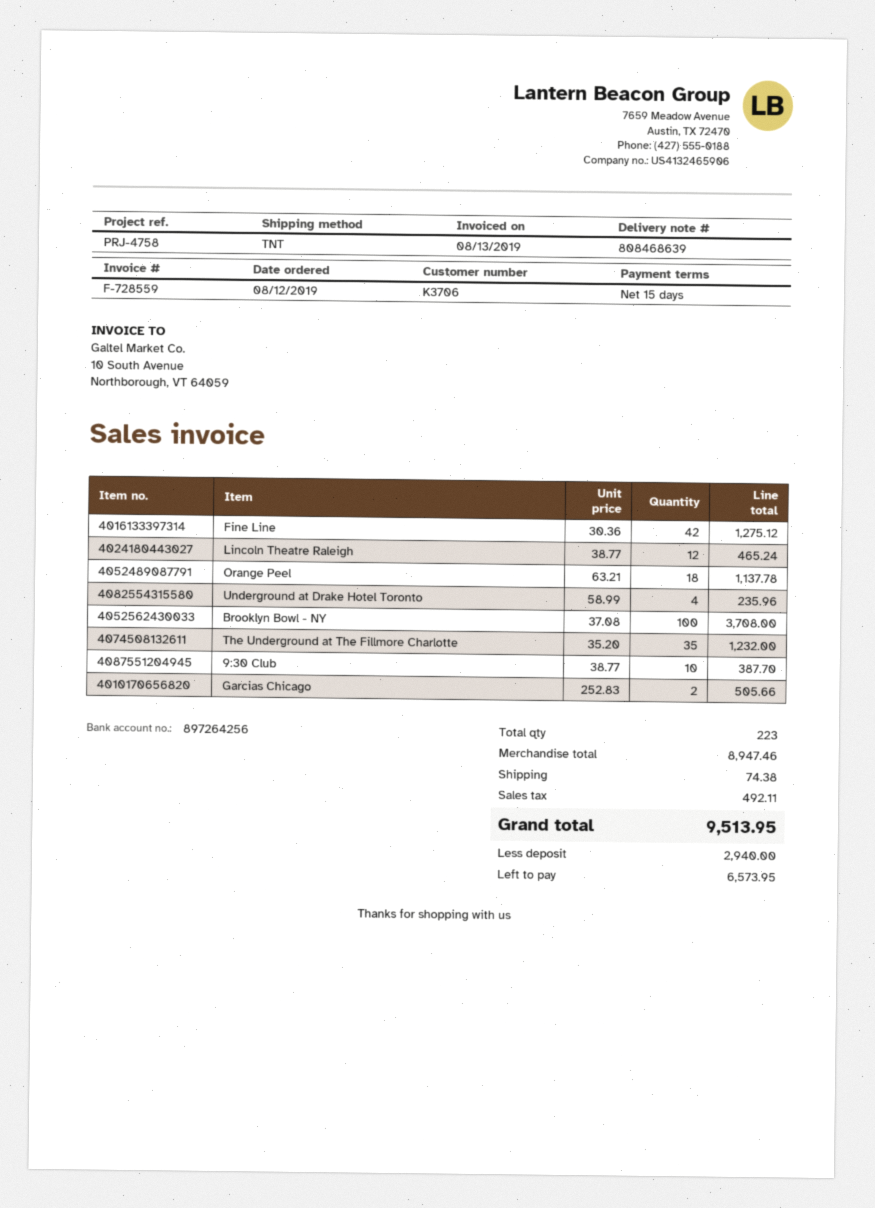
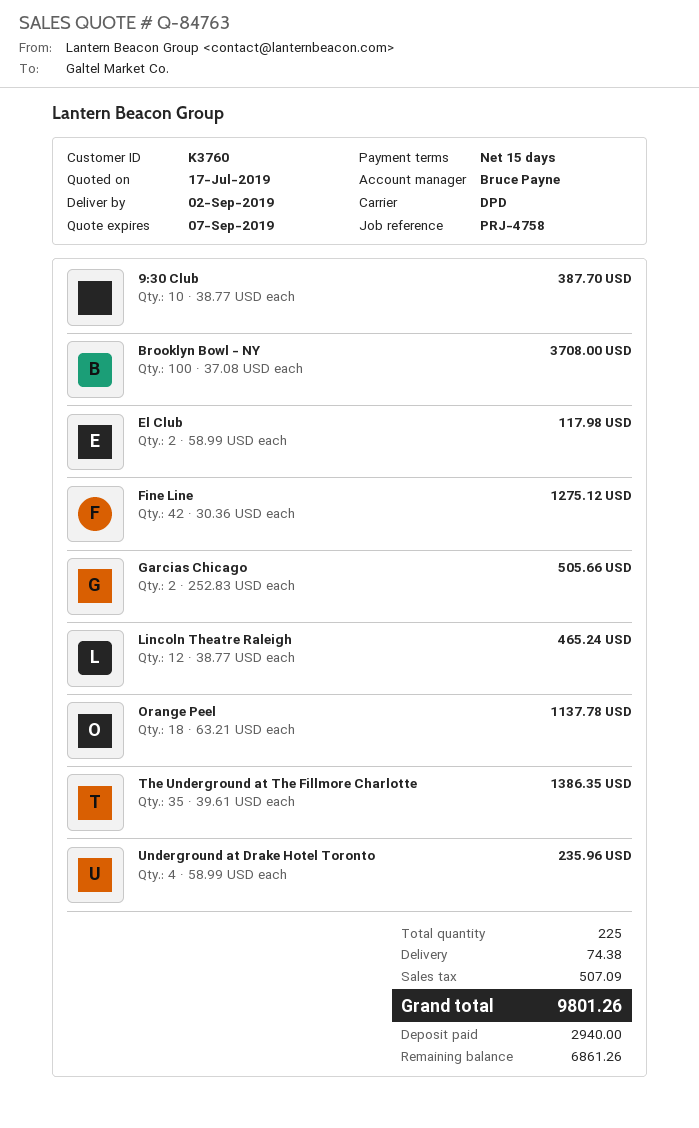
customer number: K3706 -> K3760
shipping method: TNT -> DPD
The Underground at The Fillmore Charlotte: 35 x 35.20 = 1232.00 -> 35 x 39.61 = 1386.35
El Club: none -> 2 x 58.99 = 117.98
total quantity: 223 -> 225
tax: 492.11 -> 507.09
total: 9513.95 -> 9801.26
balance: 6573.95 -> 6861.26

